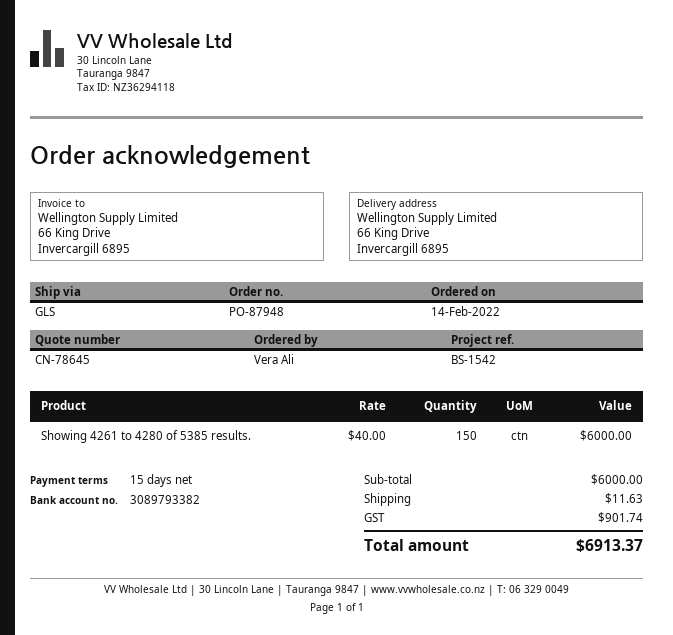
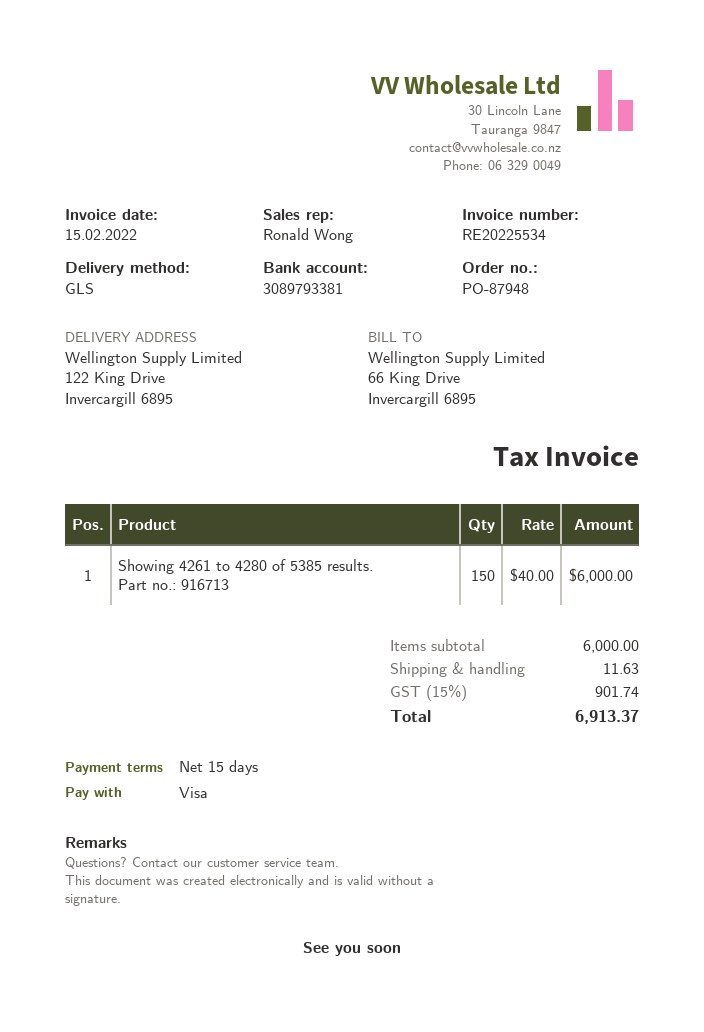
bank account: 3089793382 -> 3089793381
ship to: 66 King Drive, Invercargill 6895 -> 122 King Drive, Invercargill 6895

